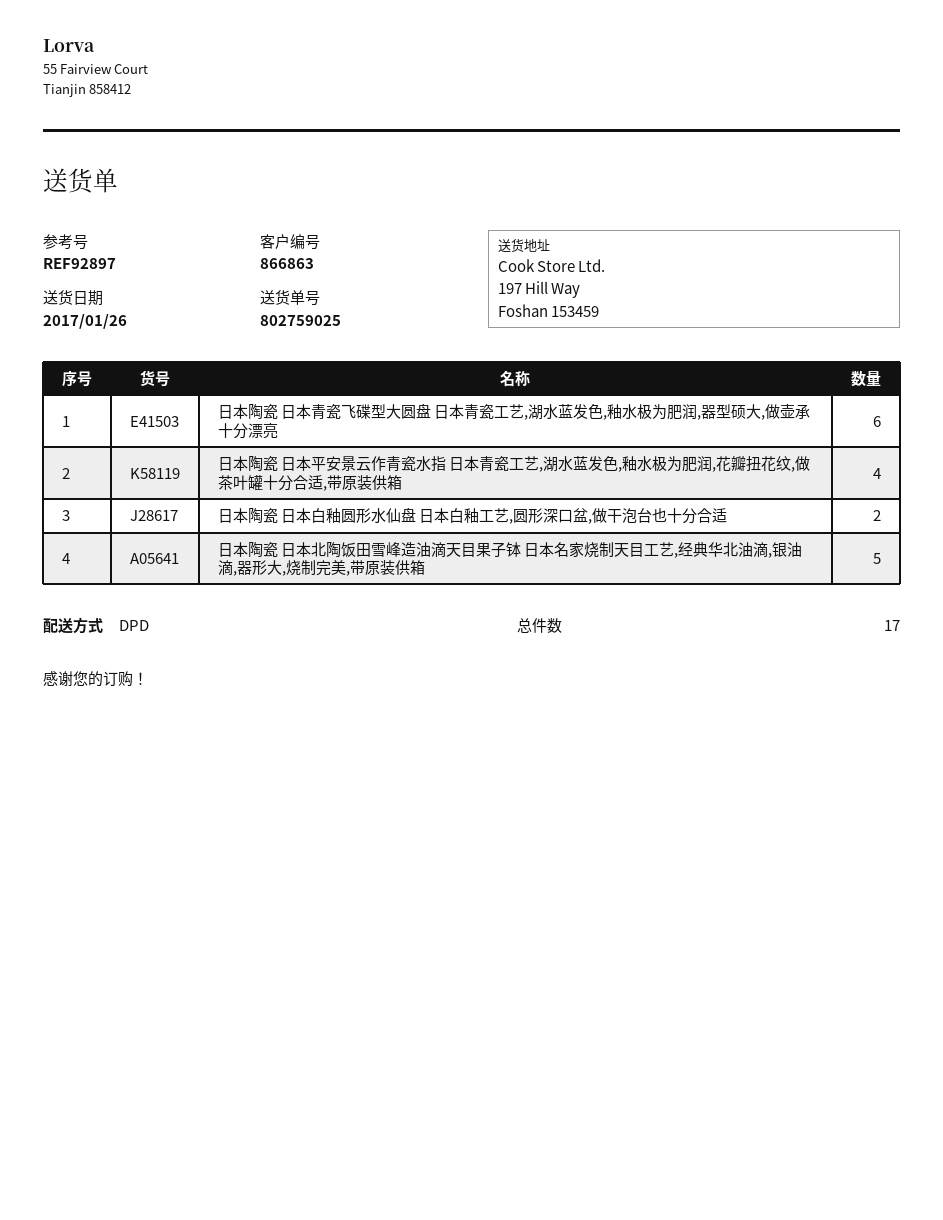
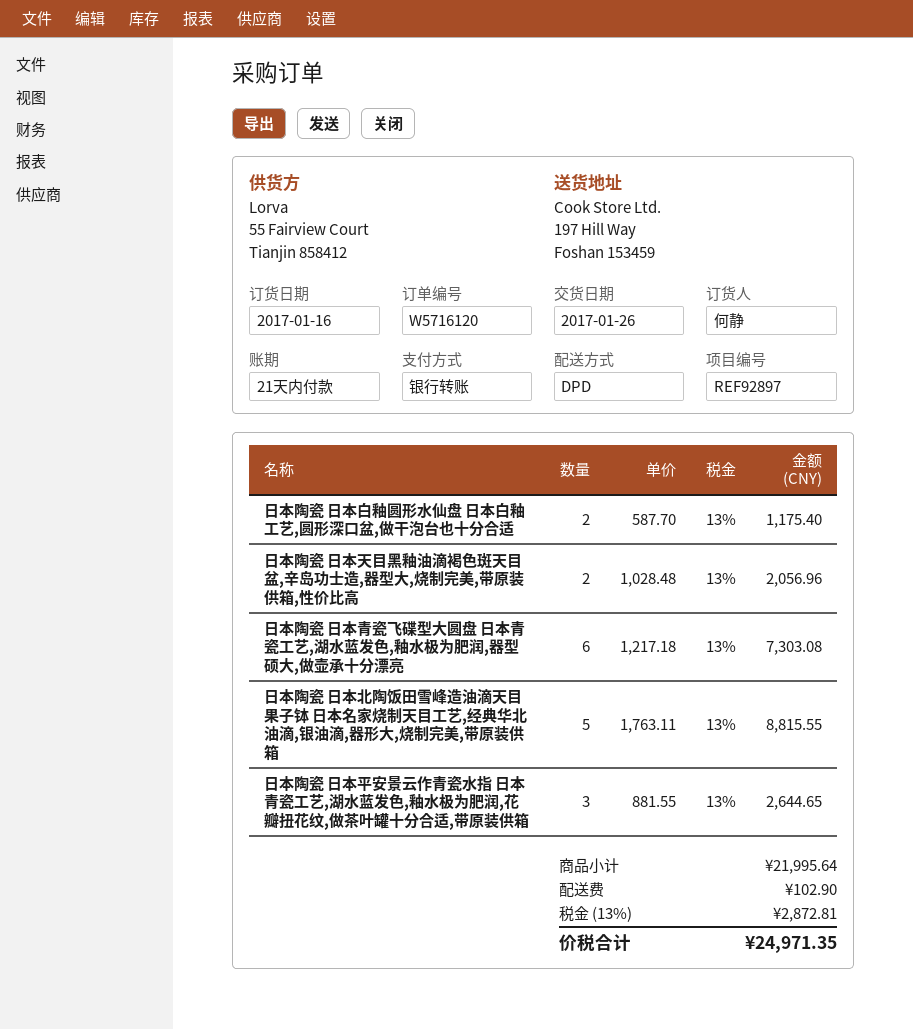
日本陶瓷 日本平安景云作青瓷水指 日本青瓷工艺,湖水蓝发色,釉水极为肥润,花瓣扭花纹,做茶叶罐十分合适,带原装供箱: 4 -> 3
日本陶瓷 日本天目黑釉油滴褐色斑天目盆,辛岛功士造,器型大,烧制完美,带原装供箱,性价比高: none -> 2

